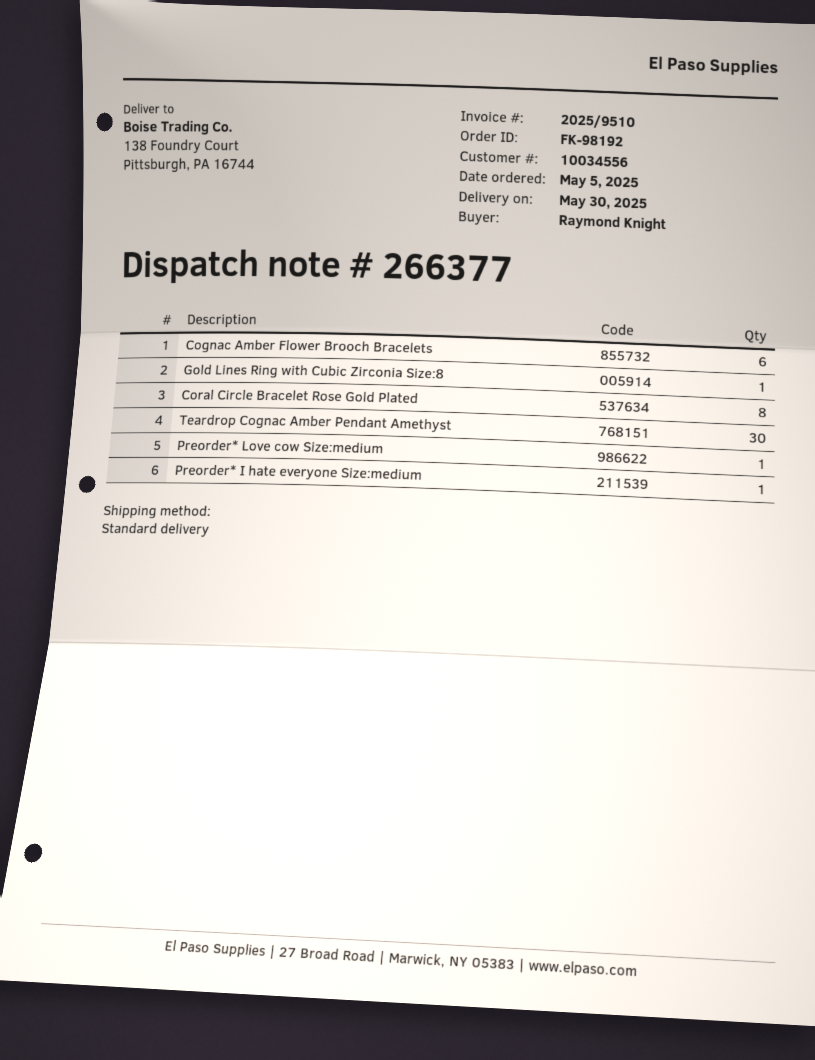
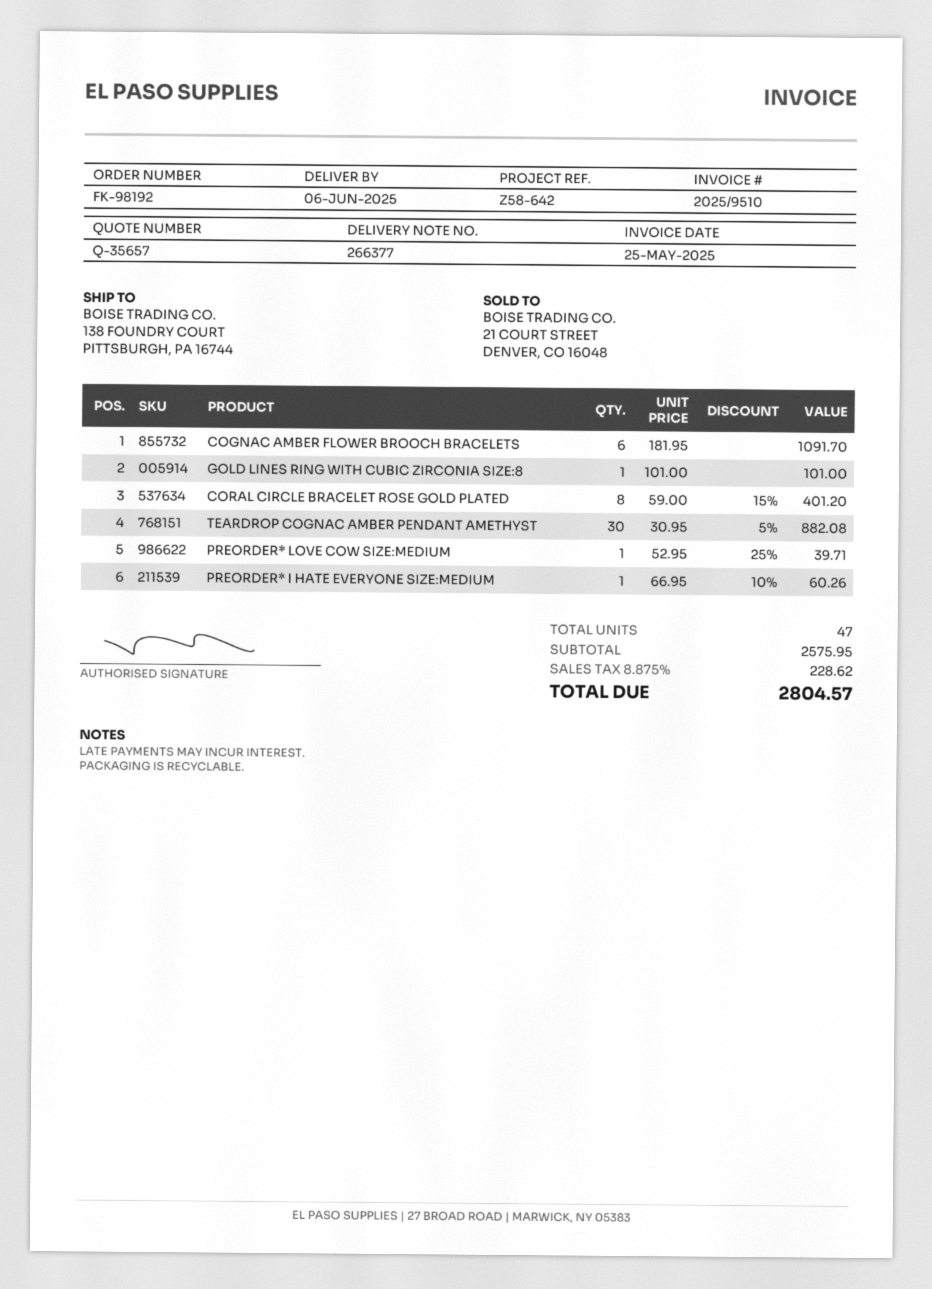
delivery date: 2025-05-30 -> 2025-06-06

